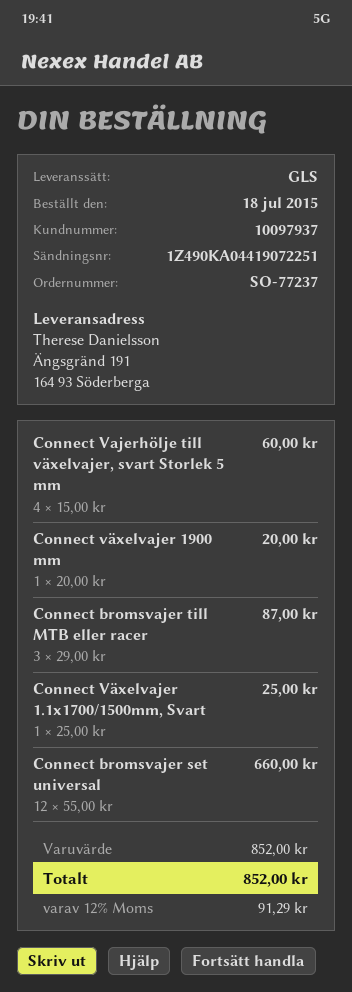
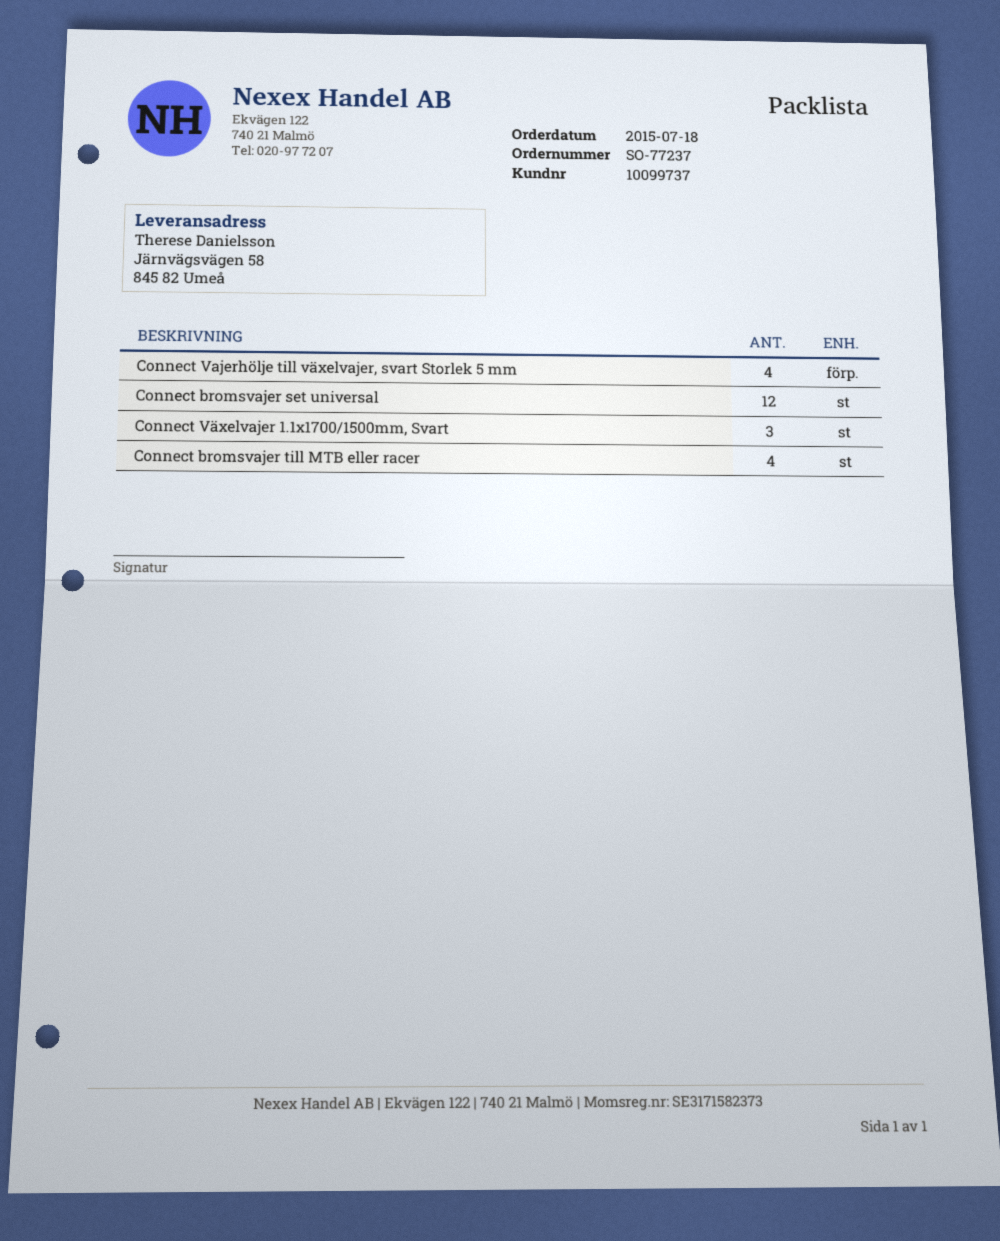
customer number: 10097937 -> 10099737
ship to: Ängsgränd 191, 164 93 Söderberga -> Järnvägsvägen 58, 845 82 Umeå
Connect växelvajer 1900 mm: 1 -> none
Connect bromsvajer till MTB eller racer: 3 -> 4
Connect Växelvajer 1.1x1700/1500mm, Svart: 1 -> 3

